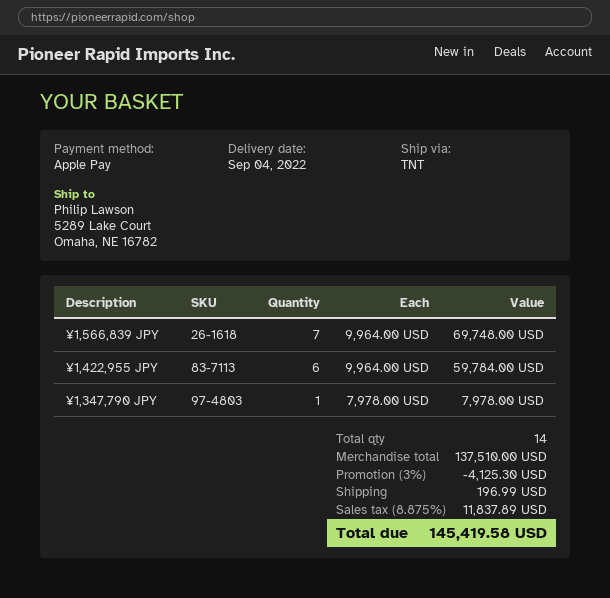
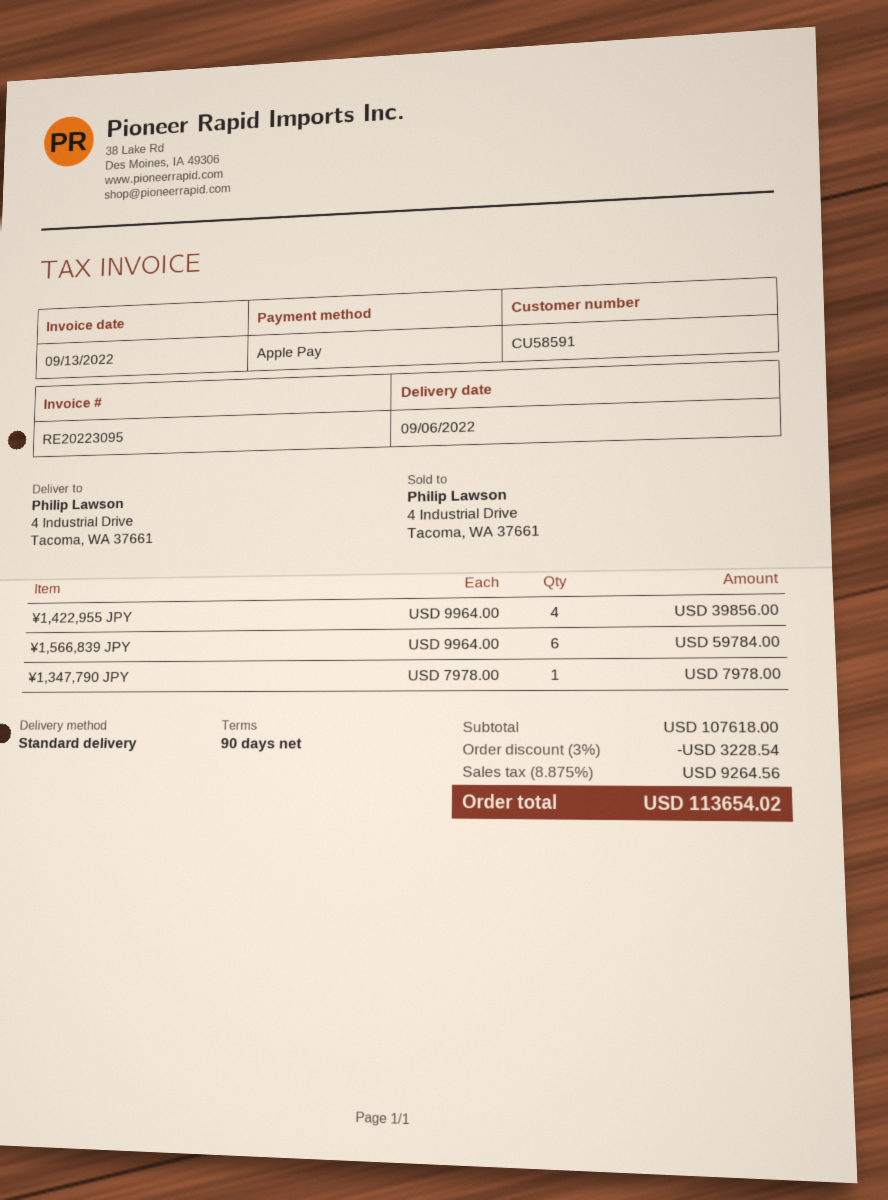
delivery date: 2022-09-04 -> 2022-09-06
shipping method: TNT -> standard
ship to: 5289 Lake Court, Omaha, NE 16782 -> 4 Industrial Drive, Tacoma, WA 37661
¥1,566,839 JPY: 7 x 9964.00 = 69748.00 -> 6 x 9964.00 = 59784.00
¥1,422,955 JPY: 6 x 9964.00 = 59784.00 -> 4 x 9964.00 = 39856.00
subtotal: 137510.00 -> 107618.00
discount: 3% = 4125.30 -> 3% = 3228.54
shipping: 196.99 -> none
tax: 8.875% = 11837.89 -> 8.875% = 9264.56
total: 145419.58 -> 113654.02

